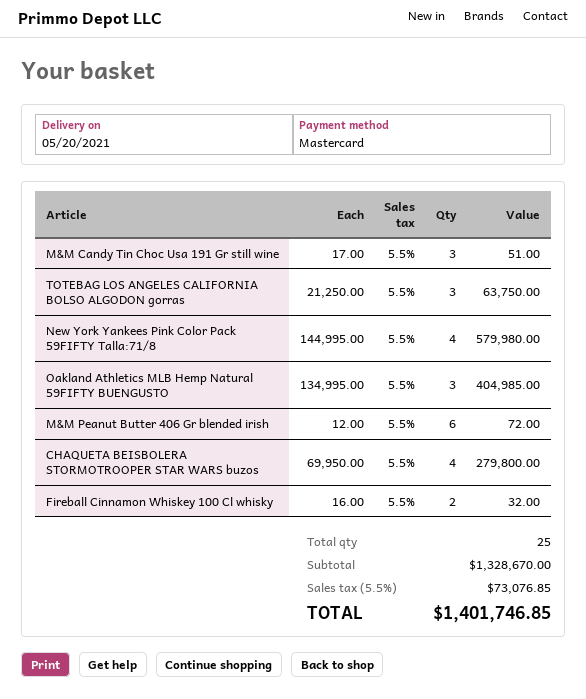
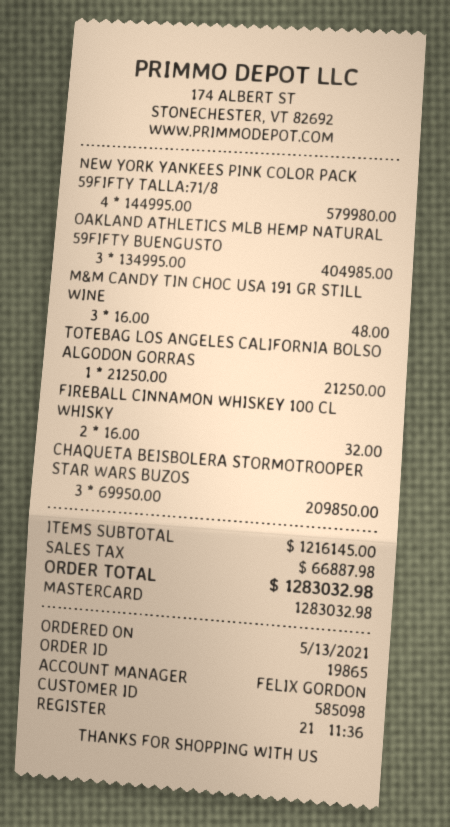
M&M Candy Tin Choc Usa 191 Gr still wine: 3 x 17.00 = 51.00 -> 3 x 16.00 = 48.00
TOTEBAG LOS ANGELES CALIFORNIA BOLSO ALGODON gorras: 3 x 21250.00 = 63750.00 -> 1 x 21250.00 = 21250.00
M&M Peanut Butter 406 Gr blended irish: 6 x 12.00 = 72.00 -> none
CHAQUETA BEISBOLERA STORMOTROOPER STAR WARS buzos: 4 x 69950.00 = 279800.00 -> 3 x 69950.00 = 209850.00
subtotal: 1328670.00 -> 1216145.00
tax: 73076.85 -> 66887.98
total: 1401746.85 -> 1283032.98

